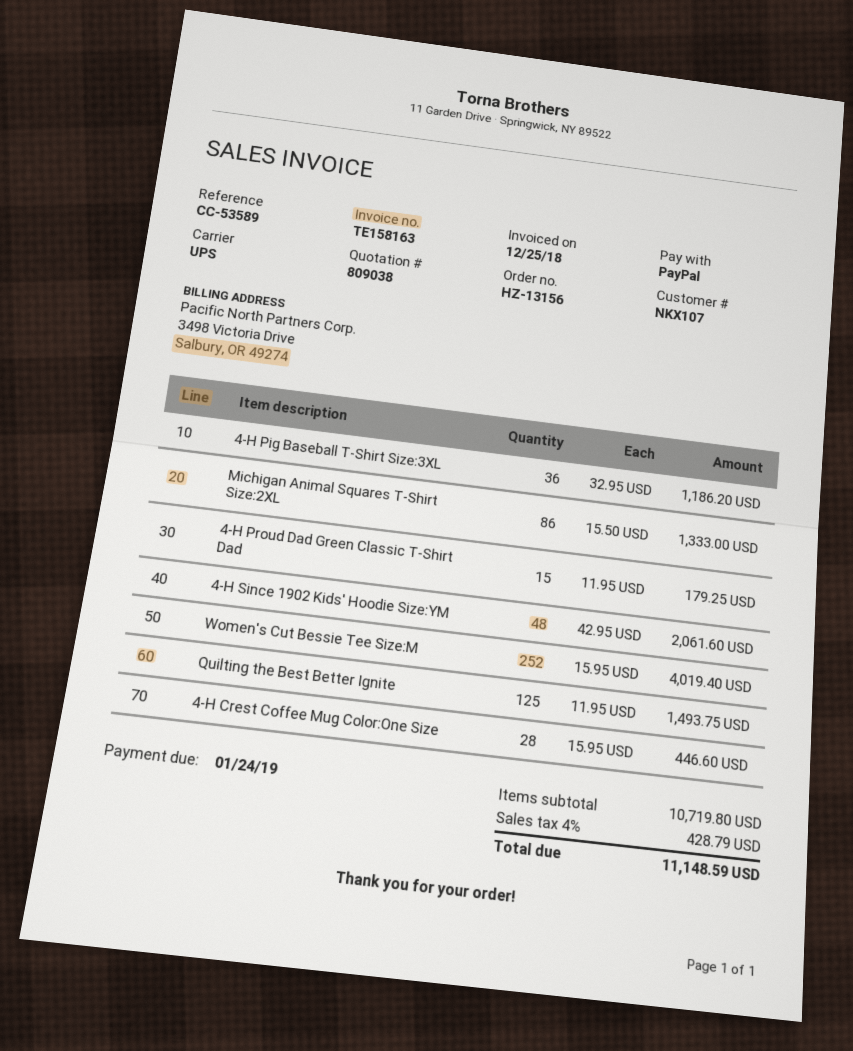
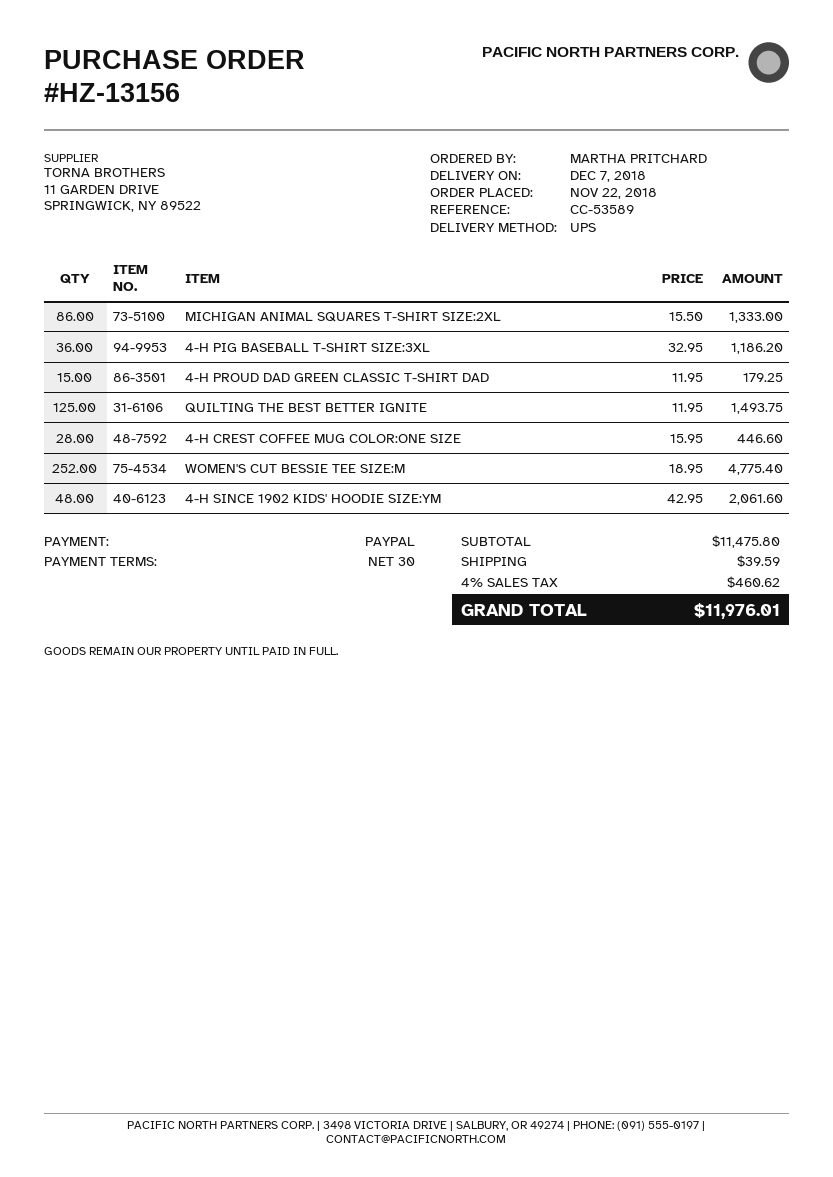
Women's Cut Bessie Tee Size:M: 252 x 15.95 = 4019.40 -> 252 x 18.95 = 4775.40
subtotal: 10719.80 -> 11475.80
shipping: none -> 39.59
tax: 4% = 428.79 -> 4% = 460.62
total: 11148.59 -> 11976.01

